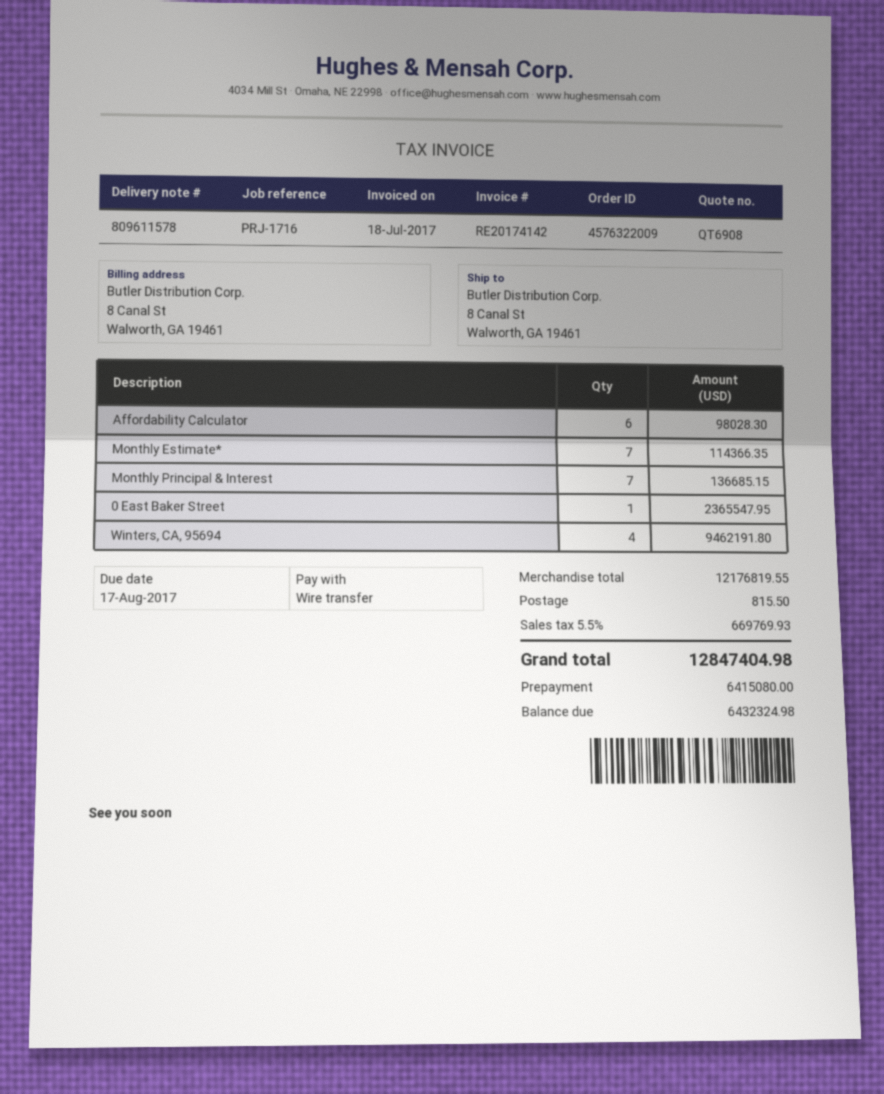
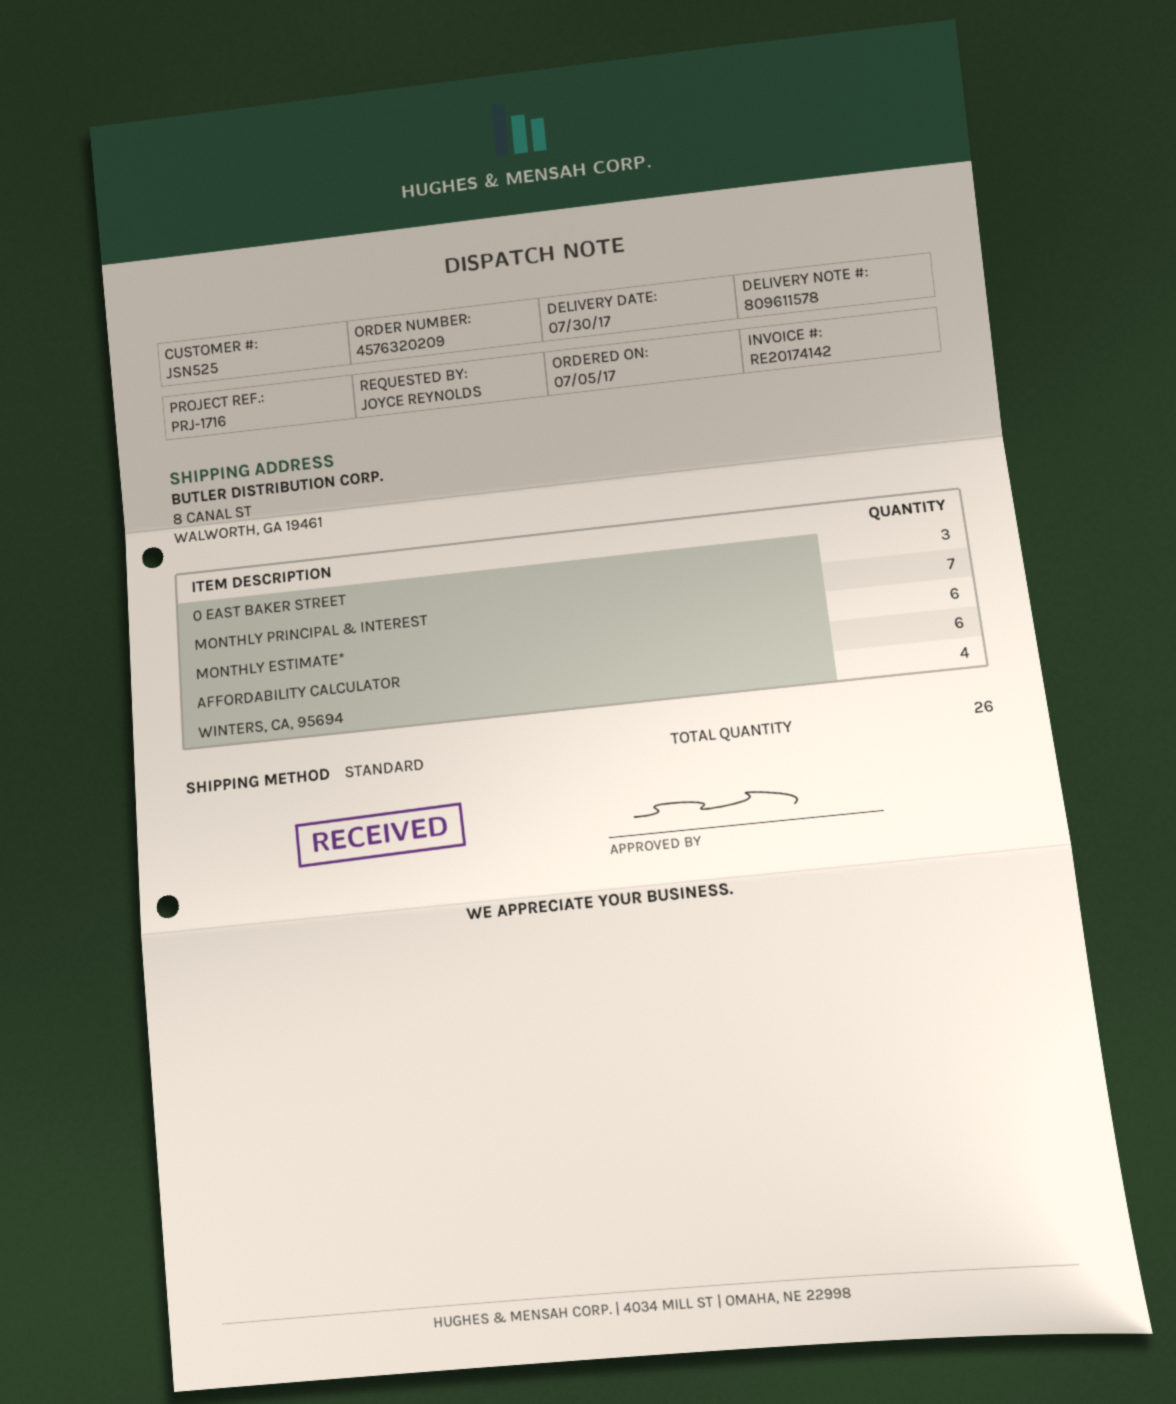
order number: 4576322009 -> 4576320209
Monthly Estimate*: 7 -> 6
0 East Baker Street: 1 -> 3

